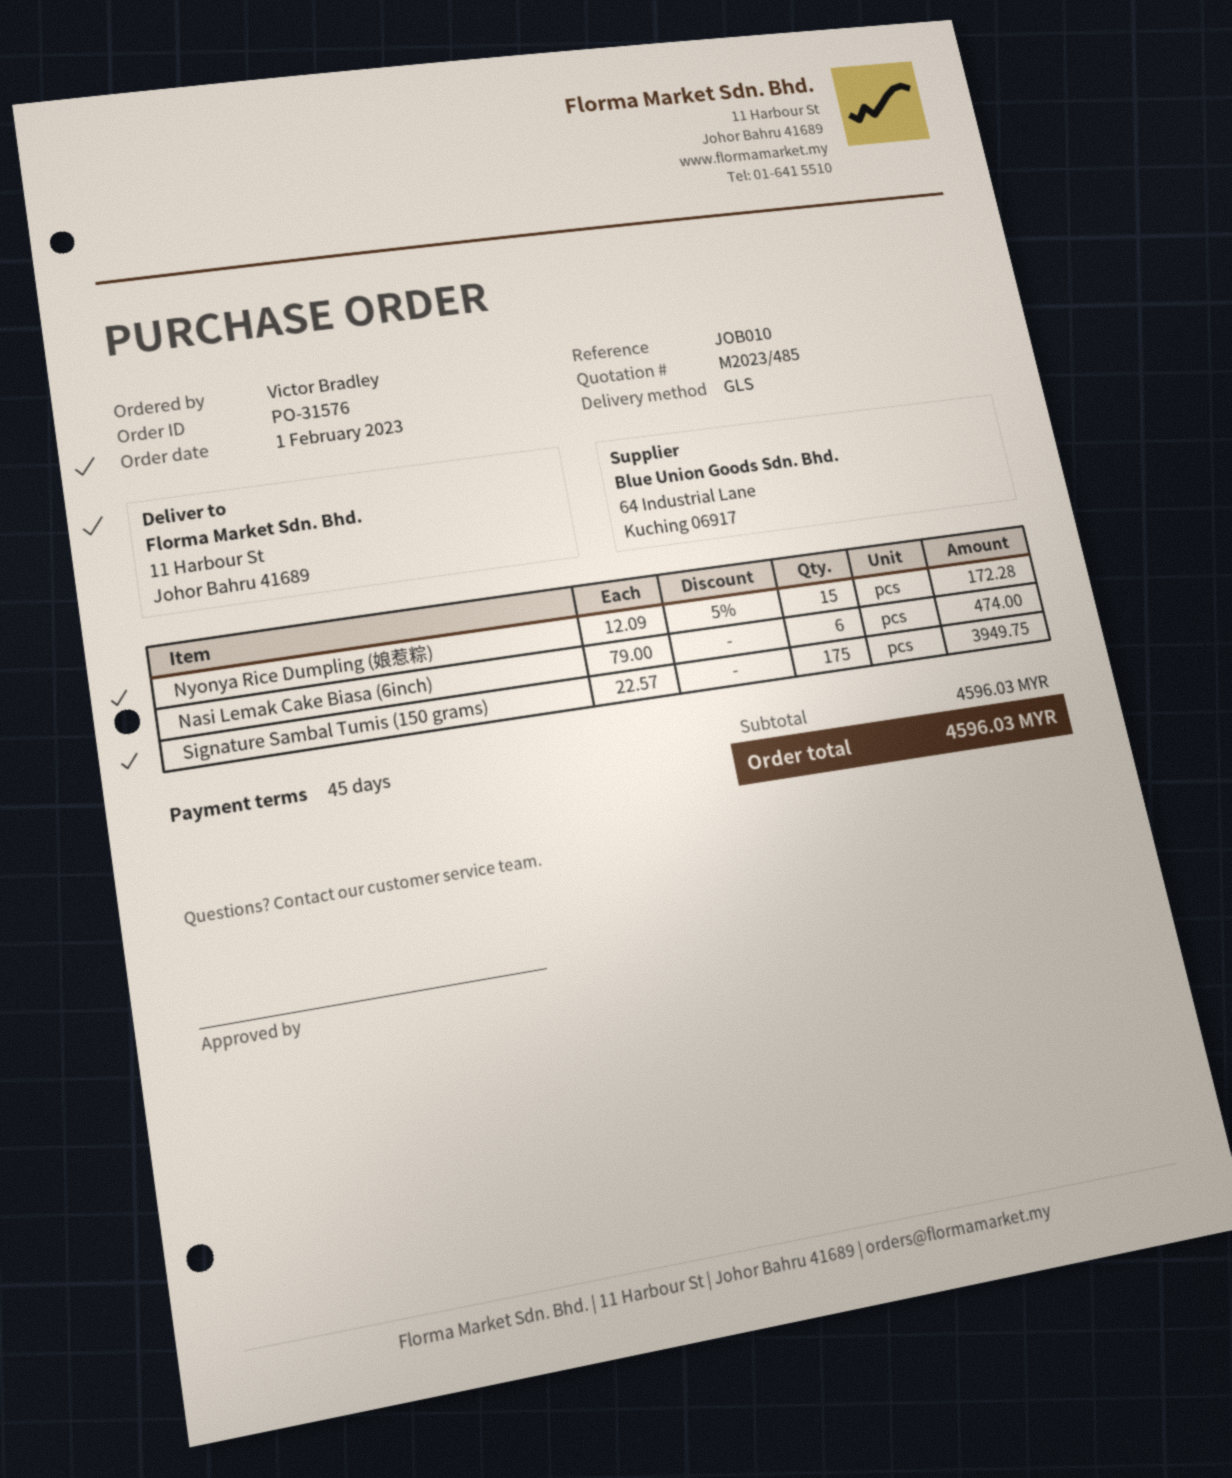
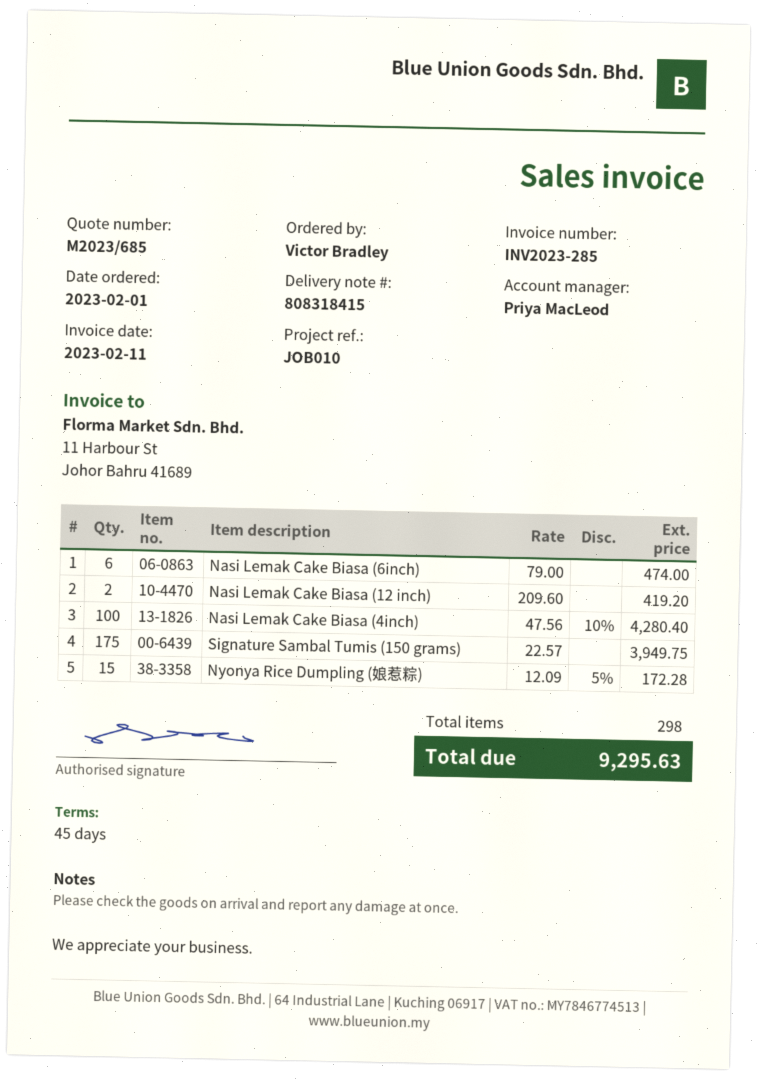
quote number: M2023/485 -> M2023/685
Nasi Lemak Cake Biasa (12 inch): none -> 2 x 209.60 = 419.20
Nasi Lemak Cake Biasa (4inch): none -> 100 x 47.56 - 10% = 4280.40
total: 4596.03 -> 9295.63

